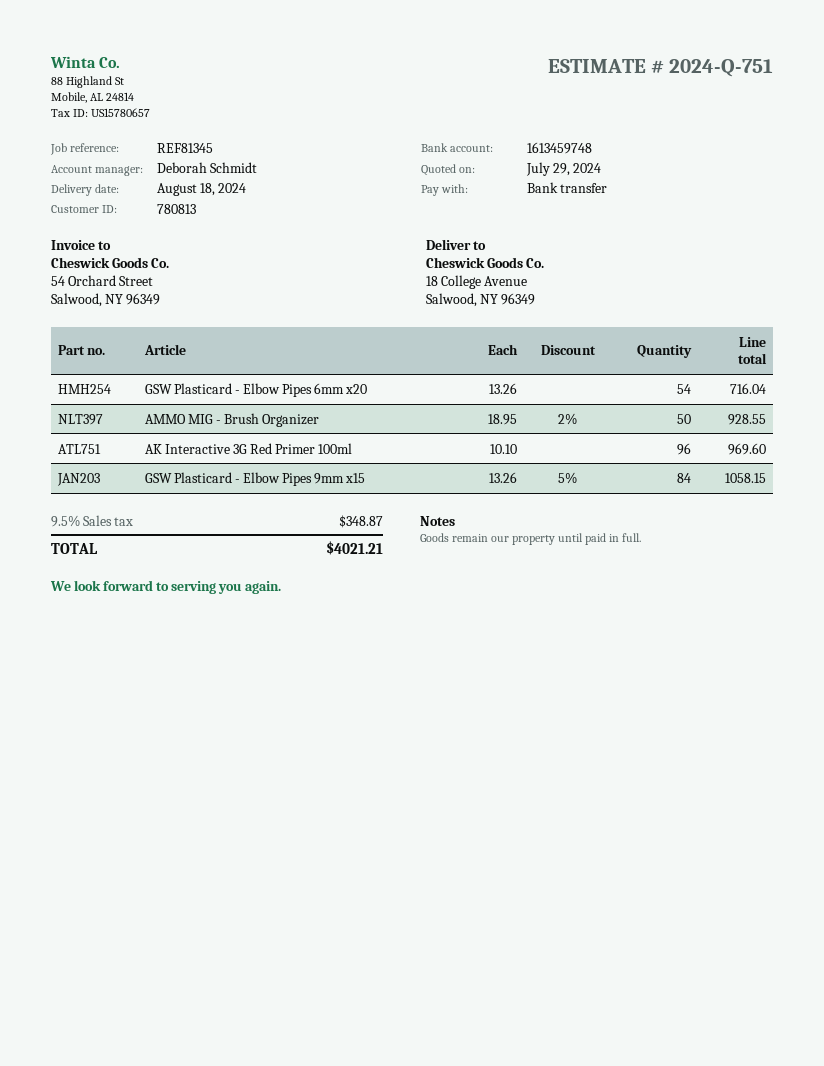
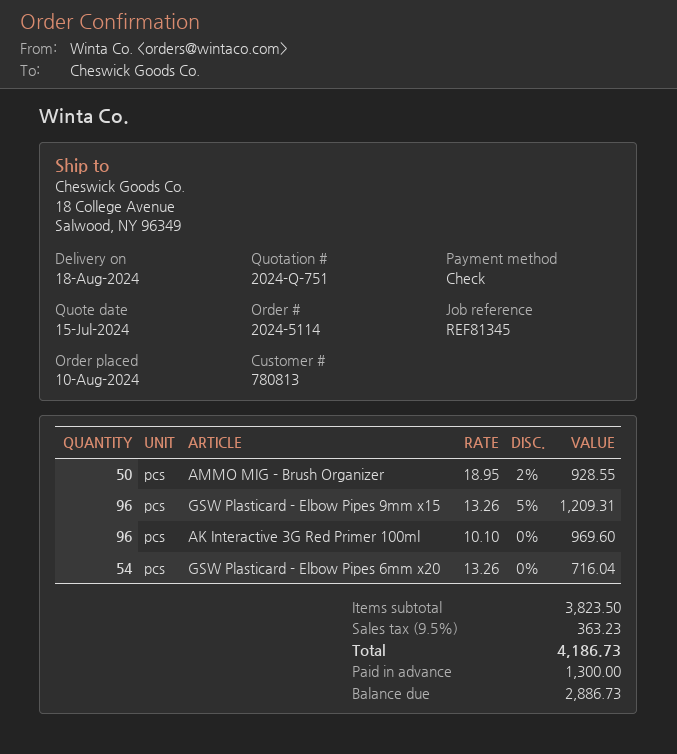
quote date: 2024-07-29 -> 2024-07-15
payment method: bank transfer -> cheque
GSW Plasticard - Elbow Pipes 9mm x15: 84 x 13.26 - 5% = 1058.15 -> 96 x 13.26 - 5% = 1209.31
tax: 9.5% = 348.87 -> 9.5% = 363.23
total: 4021.21 -> 4186.73

